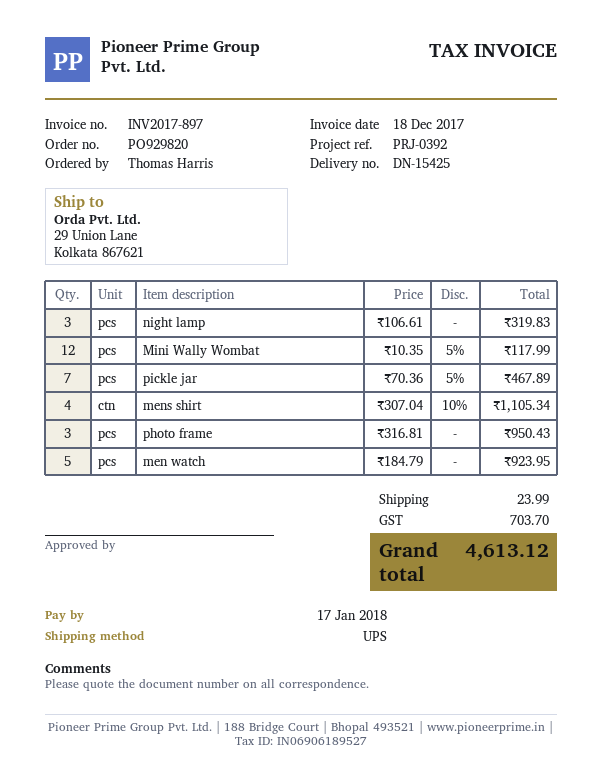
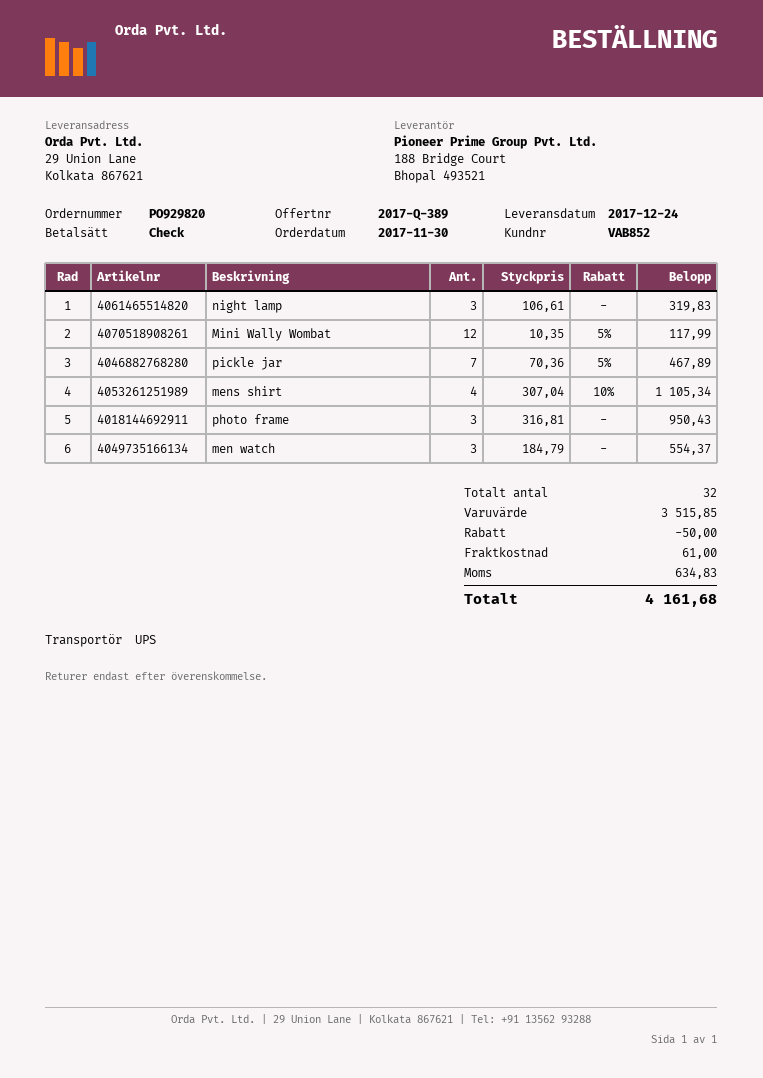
men watch: 5 x 184.79 = 923.95 -> 3 x 184.79 = 554.37
discount: none -> 50.00
shipping: 23.99 -> 61.00
tax: 703.70 -> 634.83
total: 4613.12 -> 4161.68

